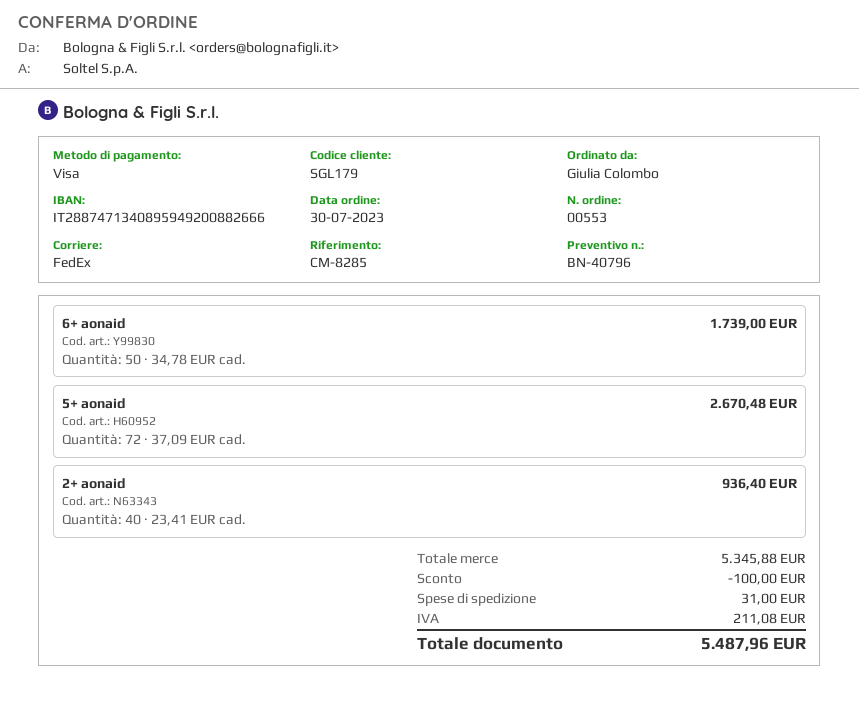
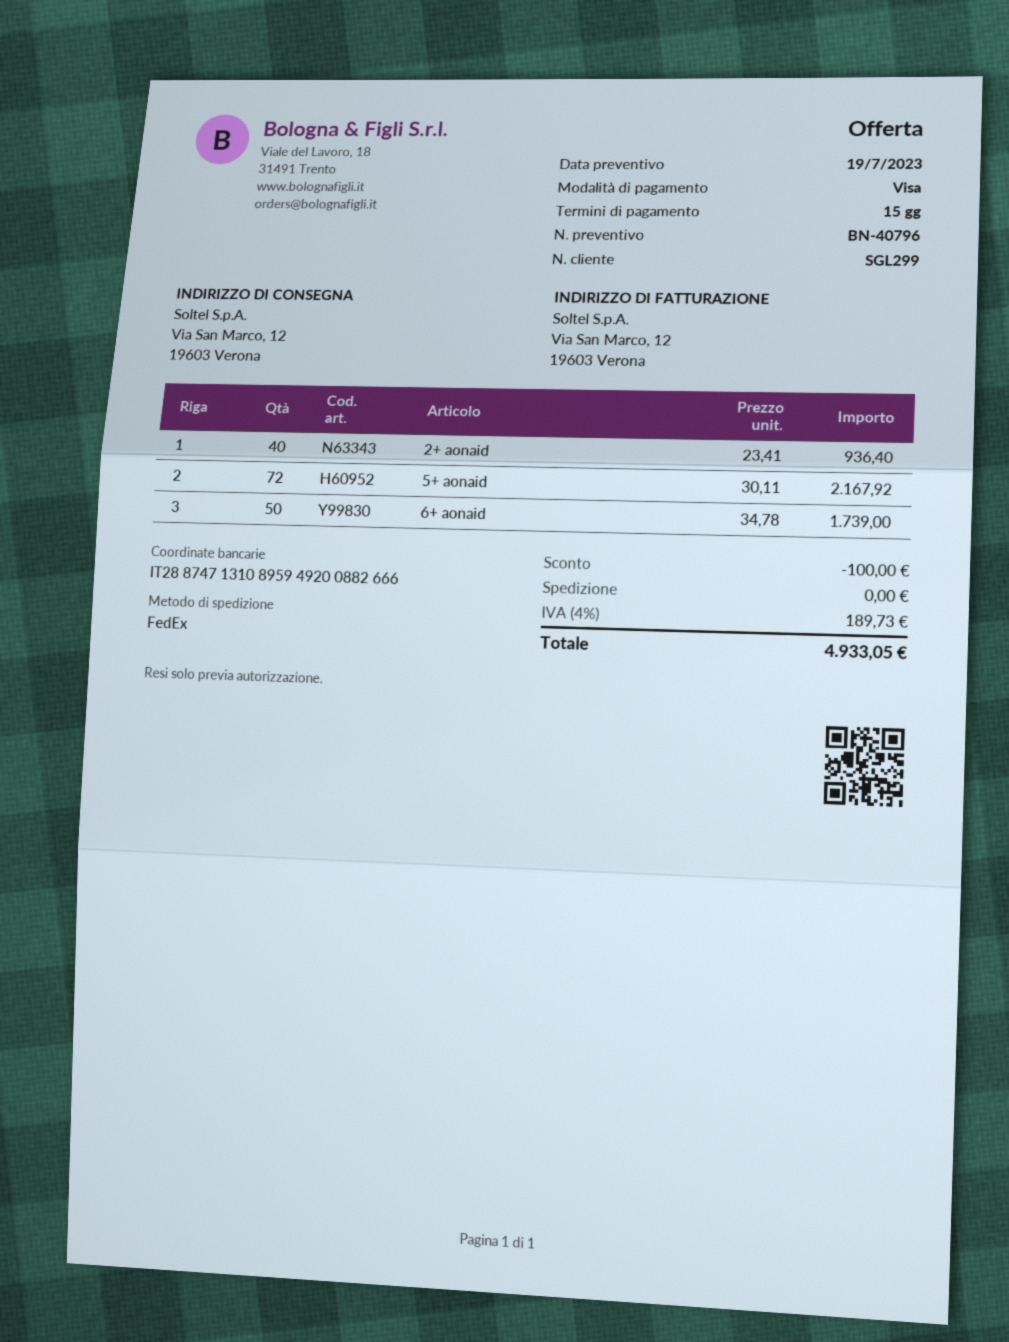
customer number: SGL179 -> SGL299
bank account: IT2887471340895949200882666 -> IT2887471310895949200882666
5+ aonaid: 72 x 37.09 = 2670.48 -> 72 x 30.11 = 2167.92
shipping: 31.00 -> 0.00
tax: 211.08 -> 189.73
total: 5487.96 -> 4933.05

